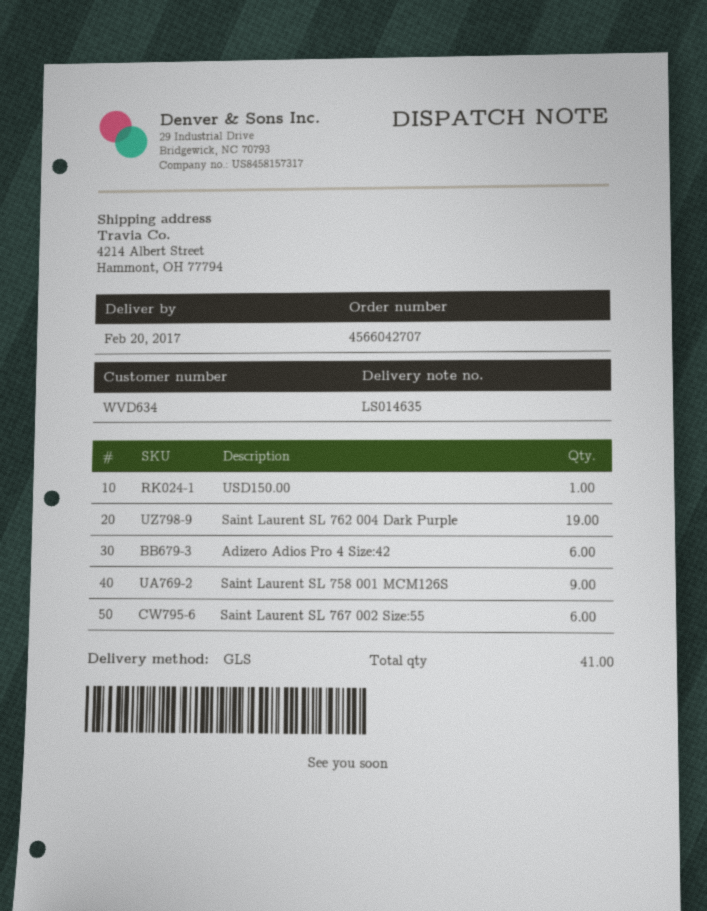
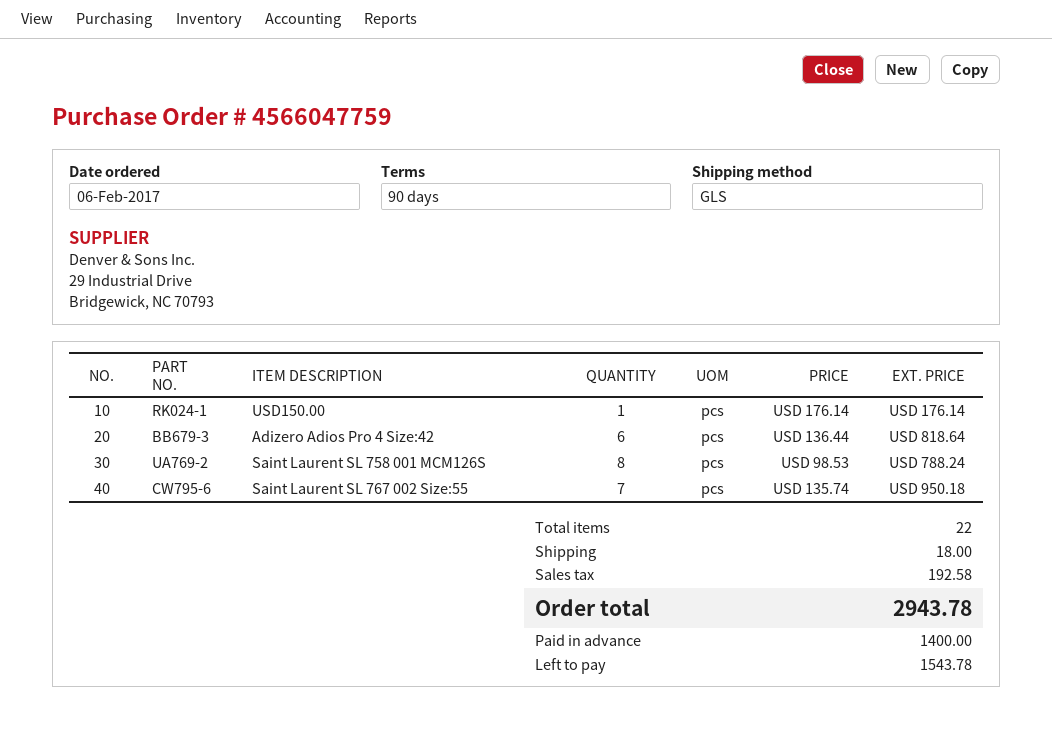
order number: 4566042707 -> 4566047759
Saint Laurent SL 762 004 Dark Purple: 19 -> none
Saint Laurent SL 758 001 MCM126S: 9 -> 8
Saint Laurent SL 767 002 Size:55: 6 -> 7
total quantity: 41 -> 22

